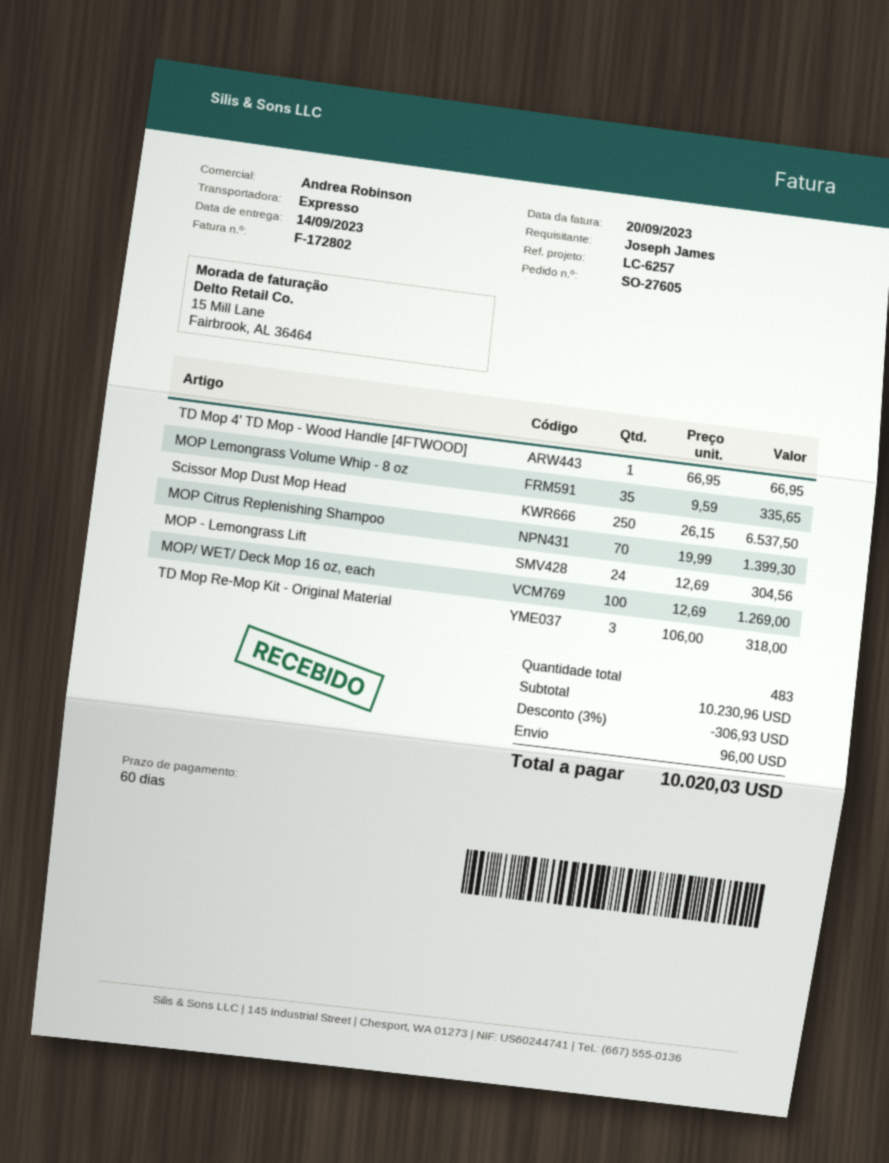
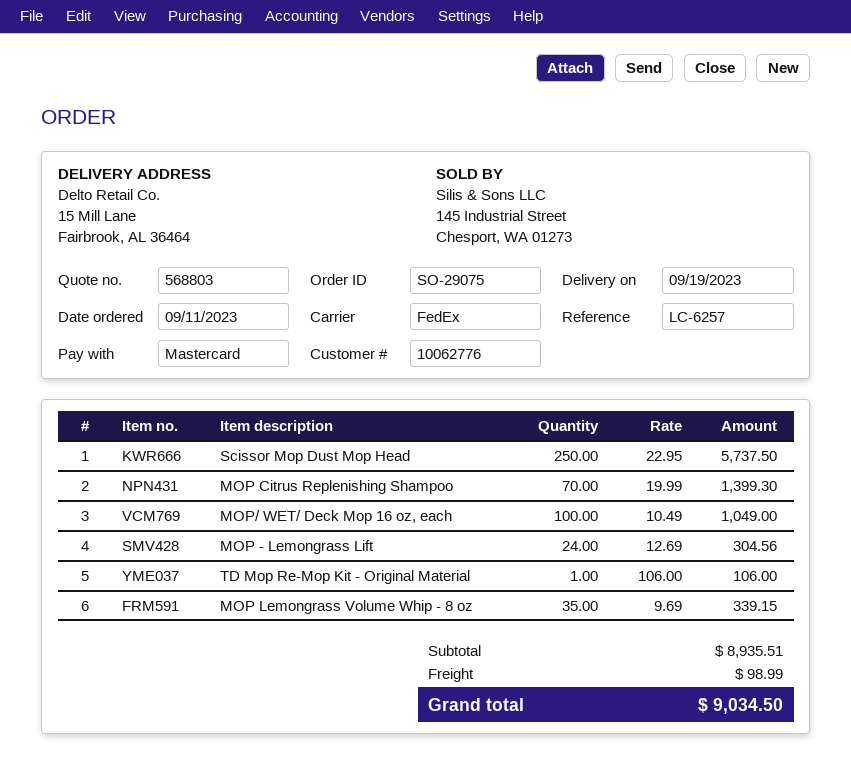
order number: SO-27605 -> SO-29075
delivery date: 2023-09-14 -> 2023-09-19
shipping method: express -> FedEx
TD Mop 4' TD Mop - Wood Handle [4FTWOOD]: 1 x 66.95 = 66.95 -> none
MOP Lemongrass Volume Whip - 8 oz: 35 x 9.59 = 335.65 -> 35 x 9.69 = 339.15
Scissor Mop Dust Mop Head: 250 x 26.15 = 6537.50 -> 250 x 22.95 = 5737.50
MOP/ WET/ Deck Mop 16 oz, each: 100 x 12.69 = 1269.00 -> 100 x 10.49 = 1049.00
TD Mop Re-Mop Kit - Original Material: 3 x 106.00 = 318.00 -> 1 x 106.00 = 106.00
subtotal: 10230.96 -> 8935.51
discount: 3% = 306.93 -> none
shipping: 96.00 -> 98.99
total: 10020.03 -> 9034.50

